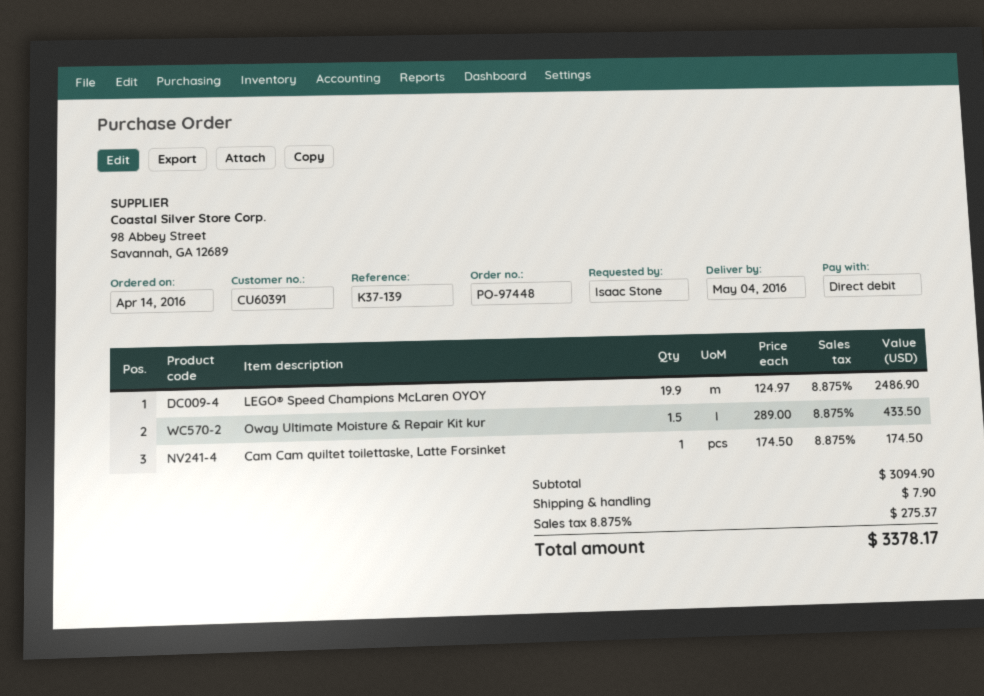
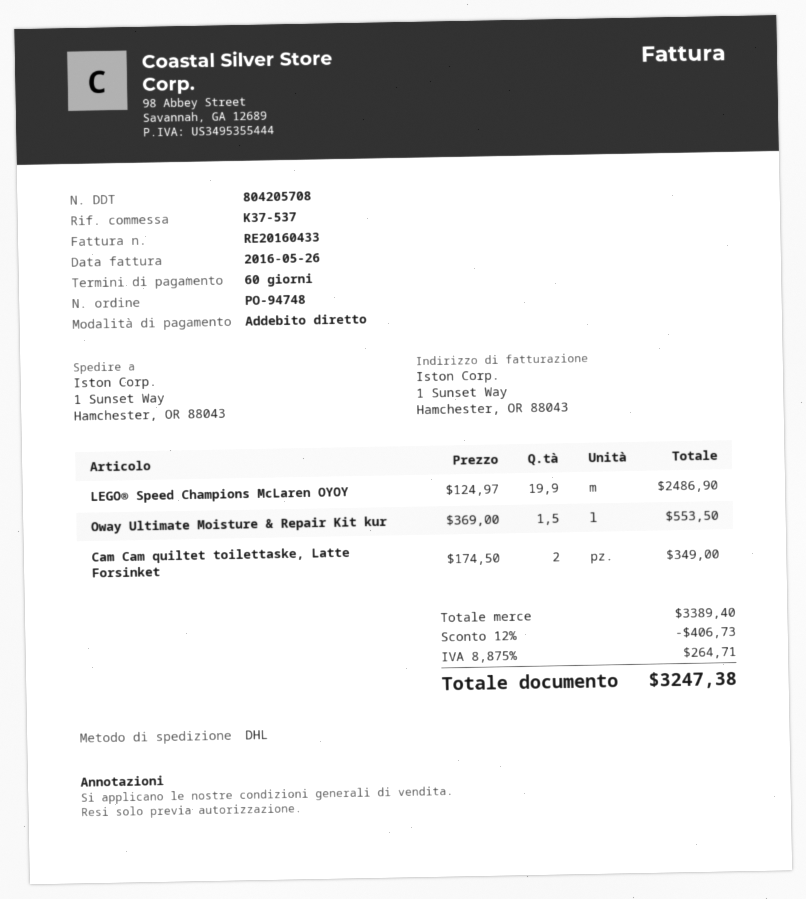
order number: PO-97448 -> PO-94748
reference: K37-139 -> K37-537
Oway Ultimate Moisture & Repair Kit kur: 1.5 x 289.00 = 433.50 -> 1.5 x 369.00 = 553.50
Cam Cam quiltet toilettaske, Latte Forsinket: 1 x 174.50 = 174.50 -> 2 x 174.50 = 349.00
subtotal: 3094.90 -> 3389.40
discount: none -> 12% = 406.73
shipping: 7.90 -> none
tax: 8.875% = 275.37 -> 8.875% = 264.71
total: 3378.17 -> 3247.38

